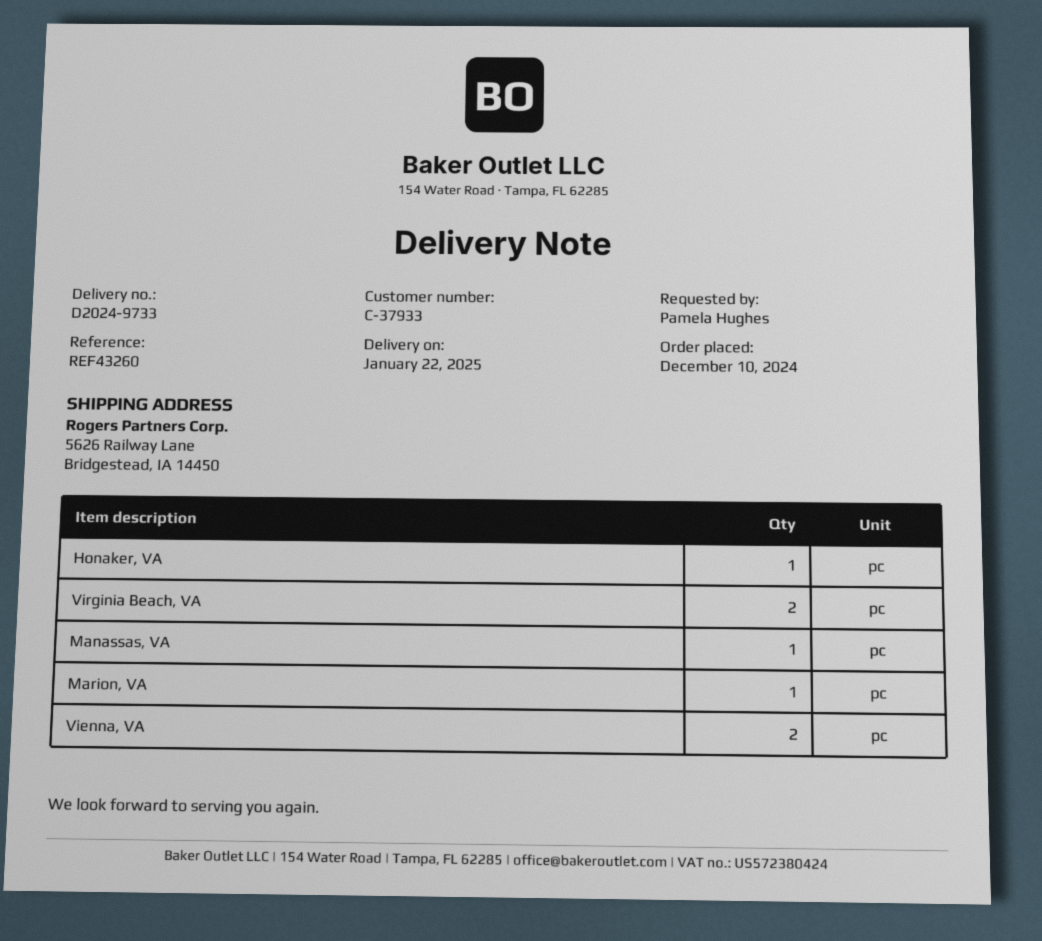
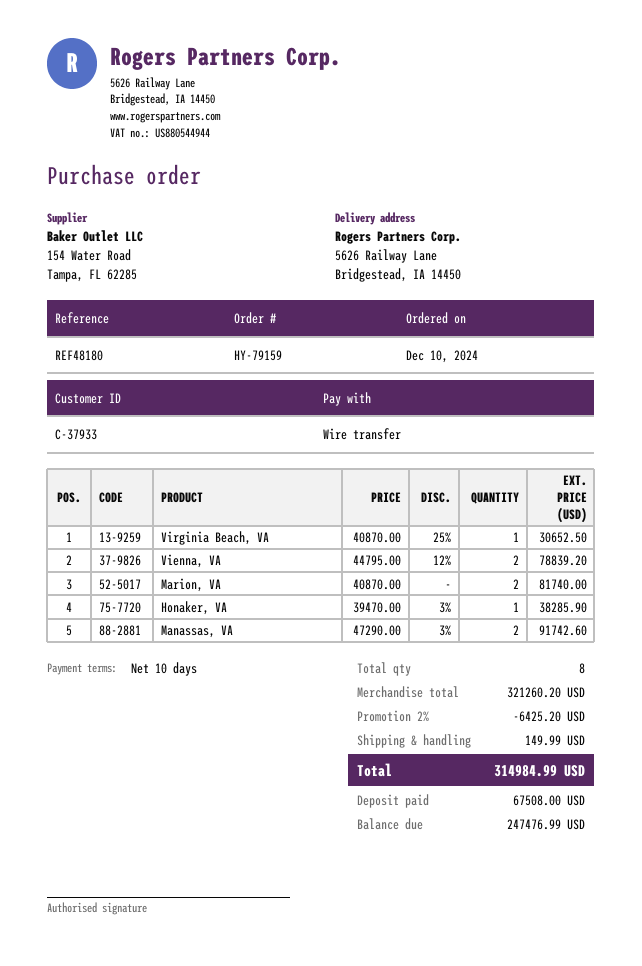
reference: REF43260 -> REF48180
Virginia Beach, VA: 2 -> 1
Manassas, VA: 1 -> 2
Marion, VA: 1 -> 2

